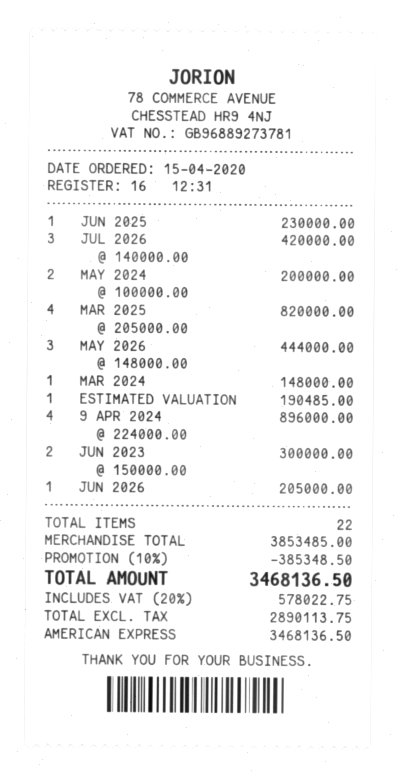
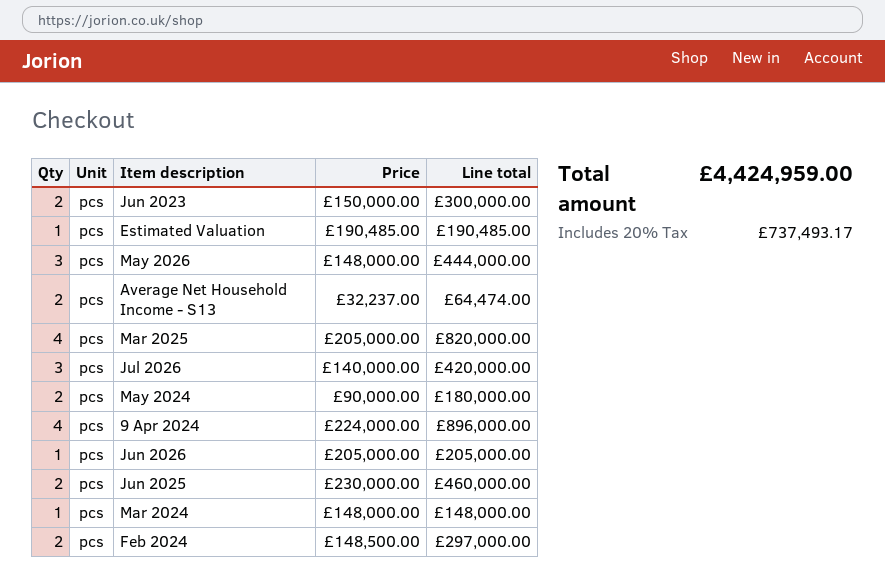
JUN 2025: 1 x 230000.00 = 230000.00 -> 2 x 230000.00 = 460000.00
MAY 2024: 2 x 100000.00 = 200000.00 -> 2 x 90000.00 = 180000.00
Average Net Household Income - S13: none -> 2 x 32237.00 = 64474.00
Feb 2024: none -> 2 x 148500.00 = 297000.00
discount: 10% = 385348.50 -> none
tax: 20% = 578022.75 -> 20% = 737493.17
total: 3468136.50 -> 4424959.00

